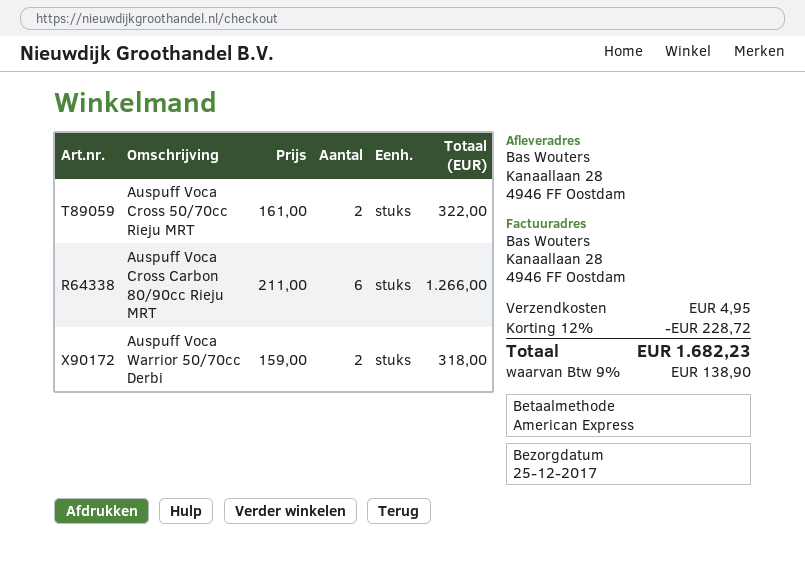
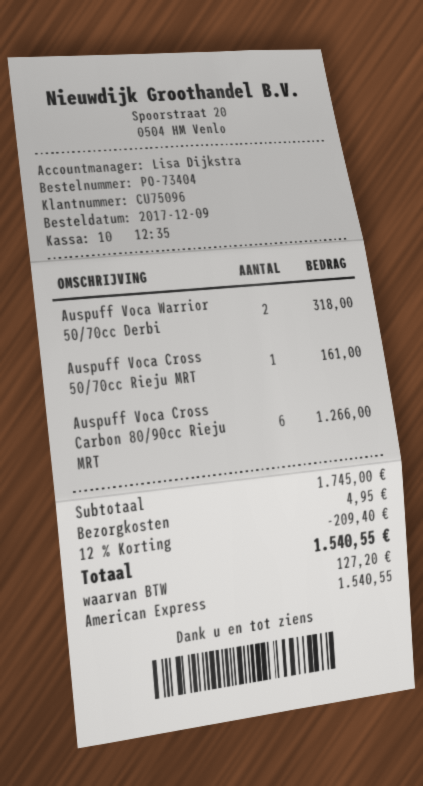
Auspuff Voca Cross 50/70cc Rieju MRT: 2 for 322.00 -> 1 for 161.00
discount: 12% = 228.72 -> 12% = 209.40
tax: 138.90 -> 127.20
total: 1682.23 -> 1540.55

